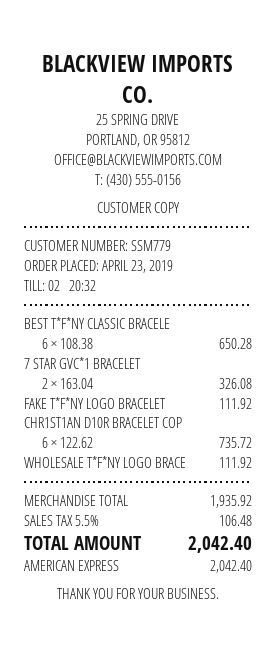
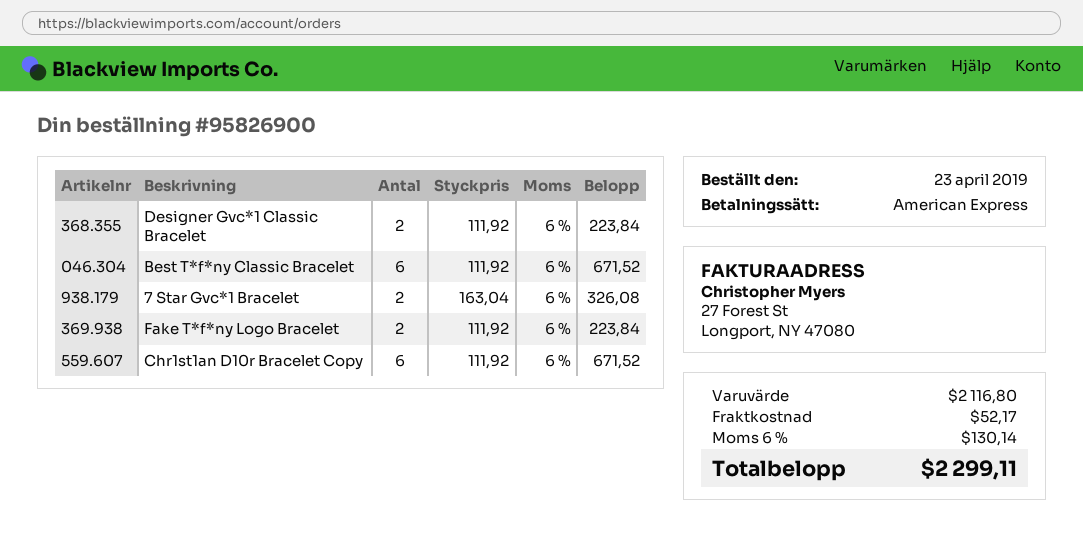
BEST T*F*NY CLASSIC BRACELE: 6 x 108.38 = 650.28 -> 6 x 111.92 = 671.52
FAKE T*F*NY LOGO BRACELET: 1 x 111.92 = 111.92 -> 2 x 111.92 = 223.84
CHR1ST1AN D10R BRACELET COP: 6 x 122.62 = 735.72 -> 6 x 111.92 = 671.52
WHOLESALE T*F*NY LOGO BRACE: 1 x 111.92 = 111.92 -> none
Designer Gvc*1 Classic Bracelet: none -> 2 x 111.92 = 223.84
subtotal: 1935.92 -> 2116.80
shipping: none -> 52.17
tax: 5.5% = 106.48 -> 6% = 130.14
total: 2042.40 -> 2299.11

